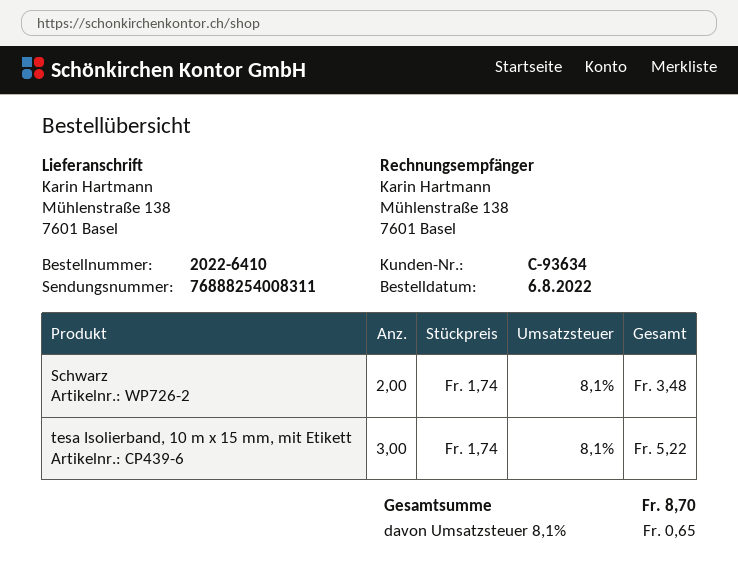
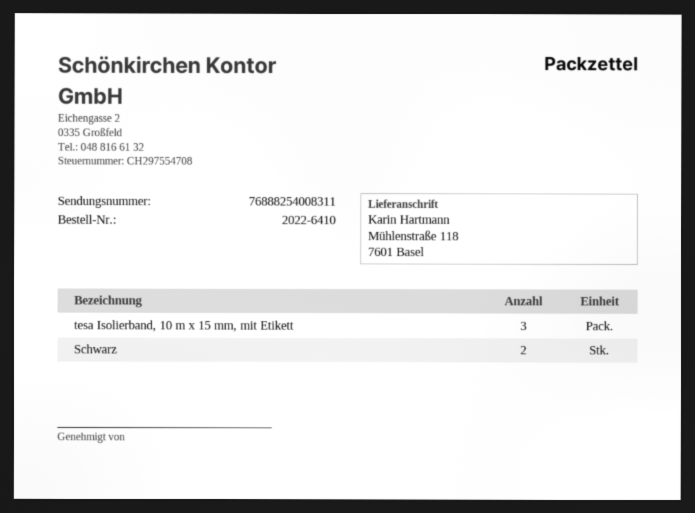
ship to: Mühlenstraße 138, 7601 Basel -> Mühlenstraße 118, 7601 Basel

